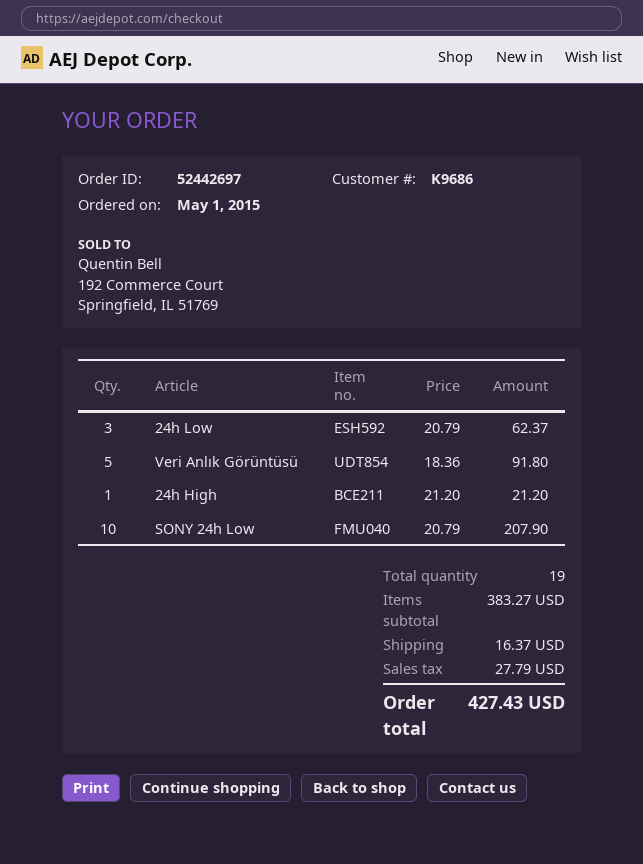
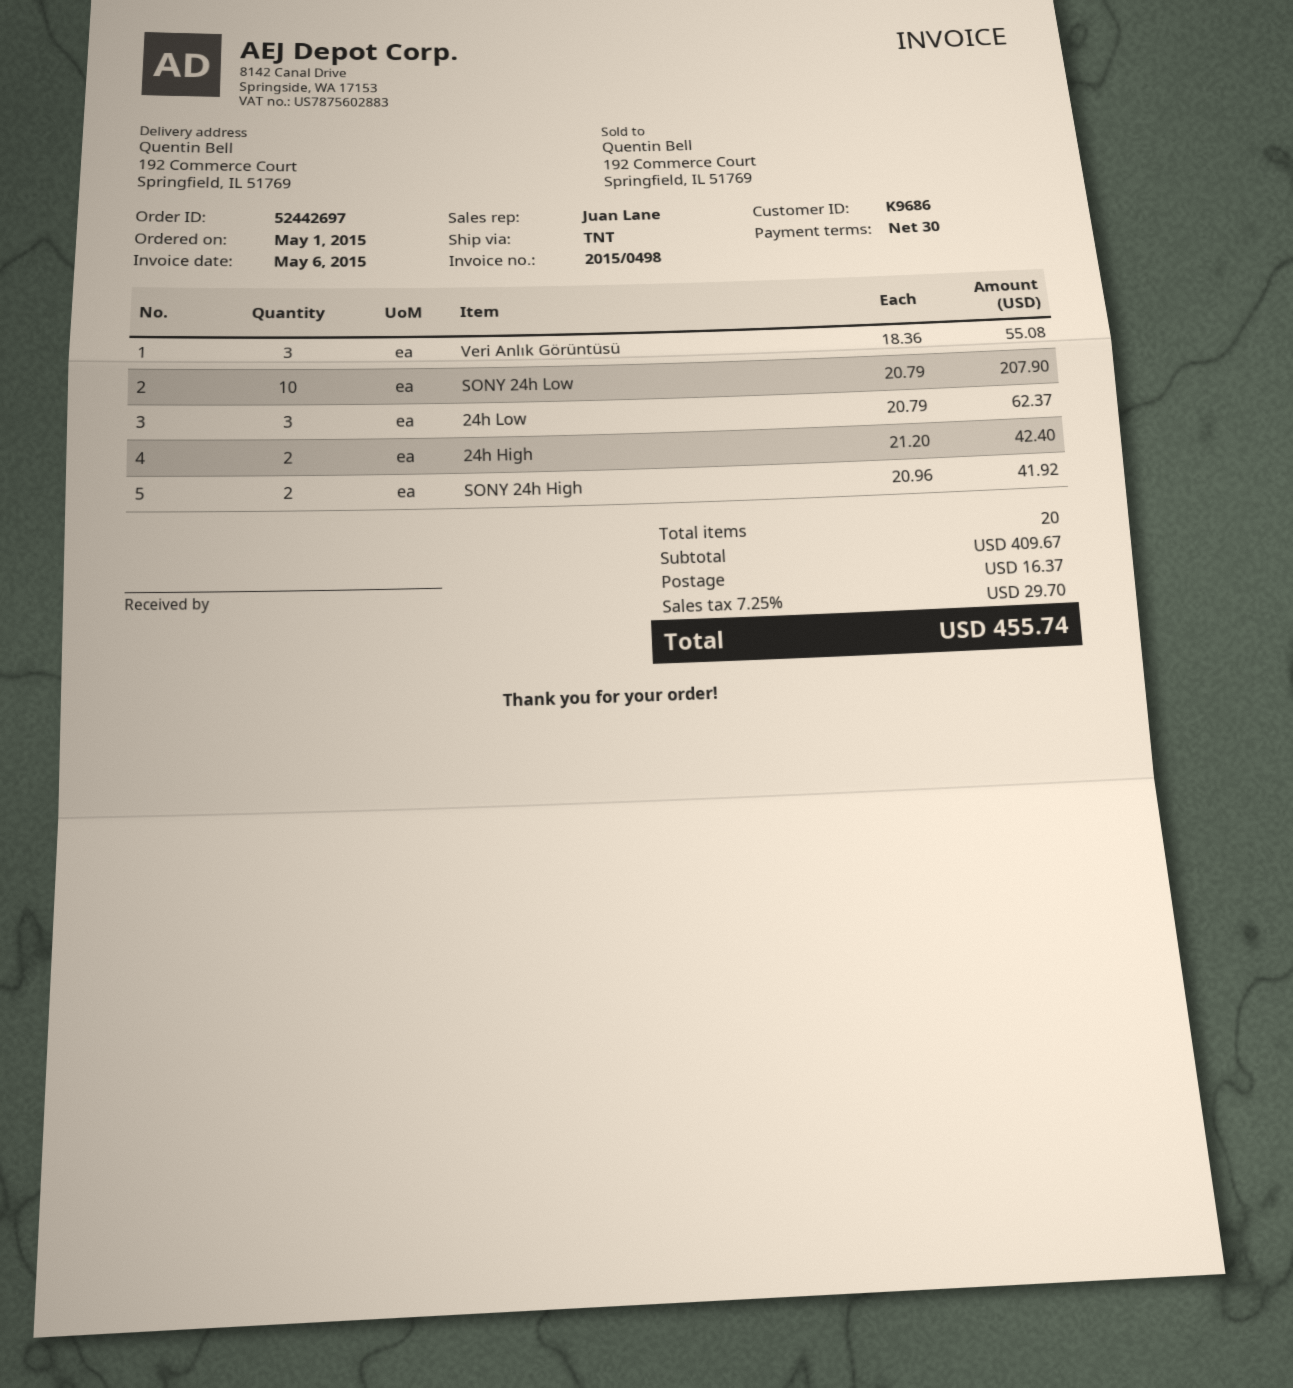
Veri Anlık Görüntüsü: 5 x 18.36 = 91.80 -> 3 x 18.36 = 55.08
24h High: 1 x 21.20 = 21.20 -> 2 x 21.20 = 42.40
SONY 24h High: none -> 2 x 20.96 = 41.92
total quantity: 19 -> 20
subtotal: 383.27 -> 409.67
tax: 27.79 -> 29.70
total: 427.43 -> 455.74

